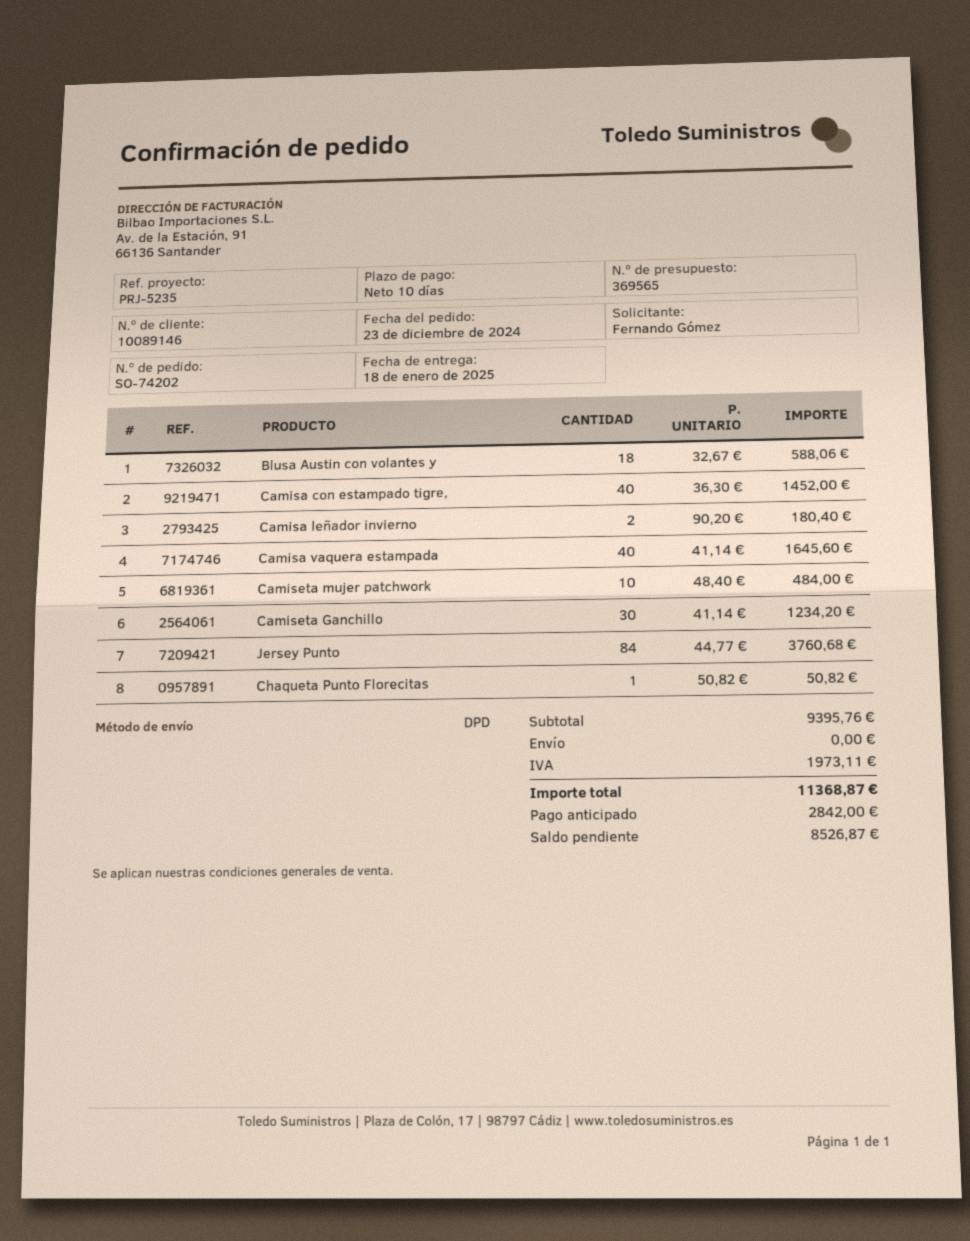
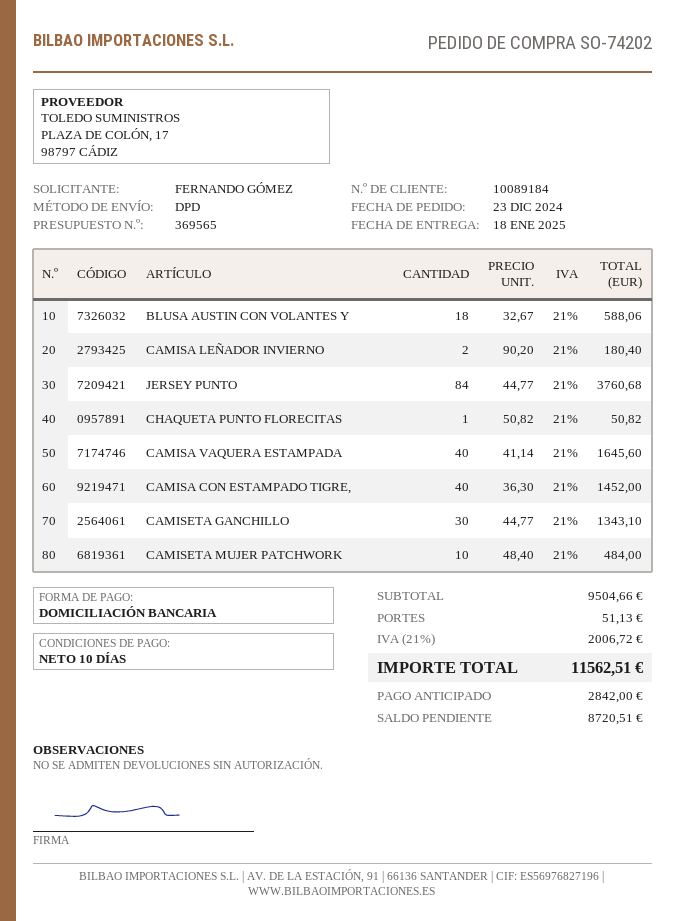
customer number: 10089146 -> 10089184
Camiseta Ganchillo: 30 x 41.14 = 1234.20 -> 30 x 44.77 = 1343.10
subtotal: 9395.76 -> 9504.66
shipping: 0.00 -> 51.13
tax: 1973.11 -> 2006.72
total: 11368.87 -> 11562.51
balance: 8526.87 -> 8720.51

